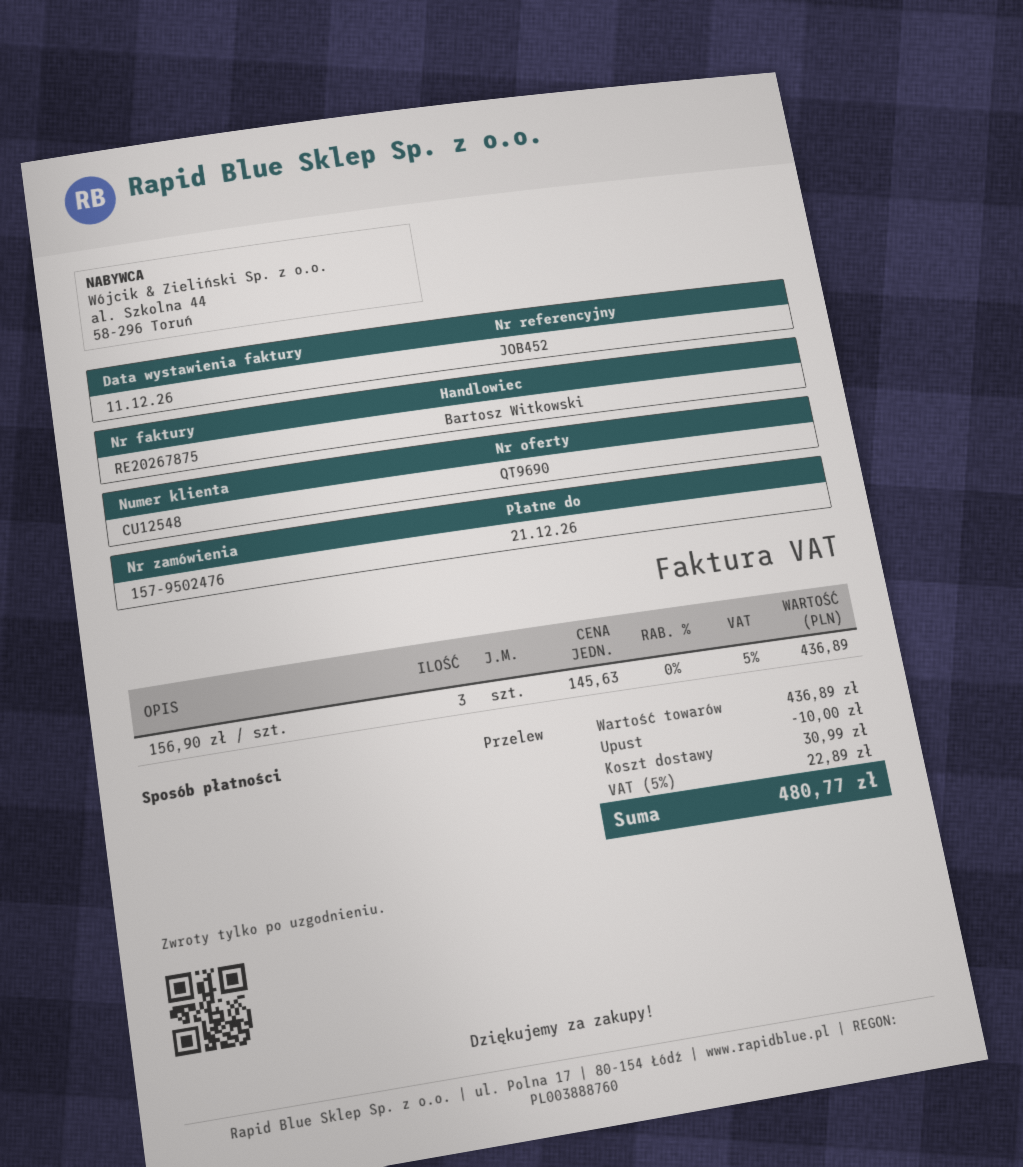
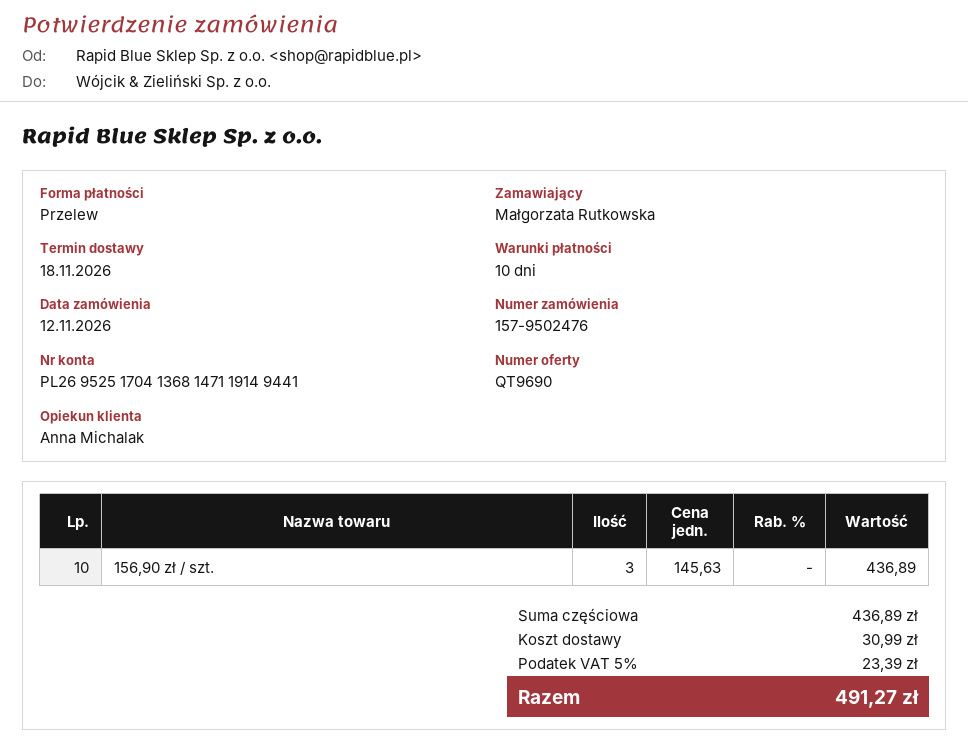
sales rep: Bartosz Witkowski -> Anna Michalak
discount: 10.00 -> none
tax: 5% = 22.89 -> 5% = 23.39
total: 480.77 -> 491.27

